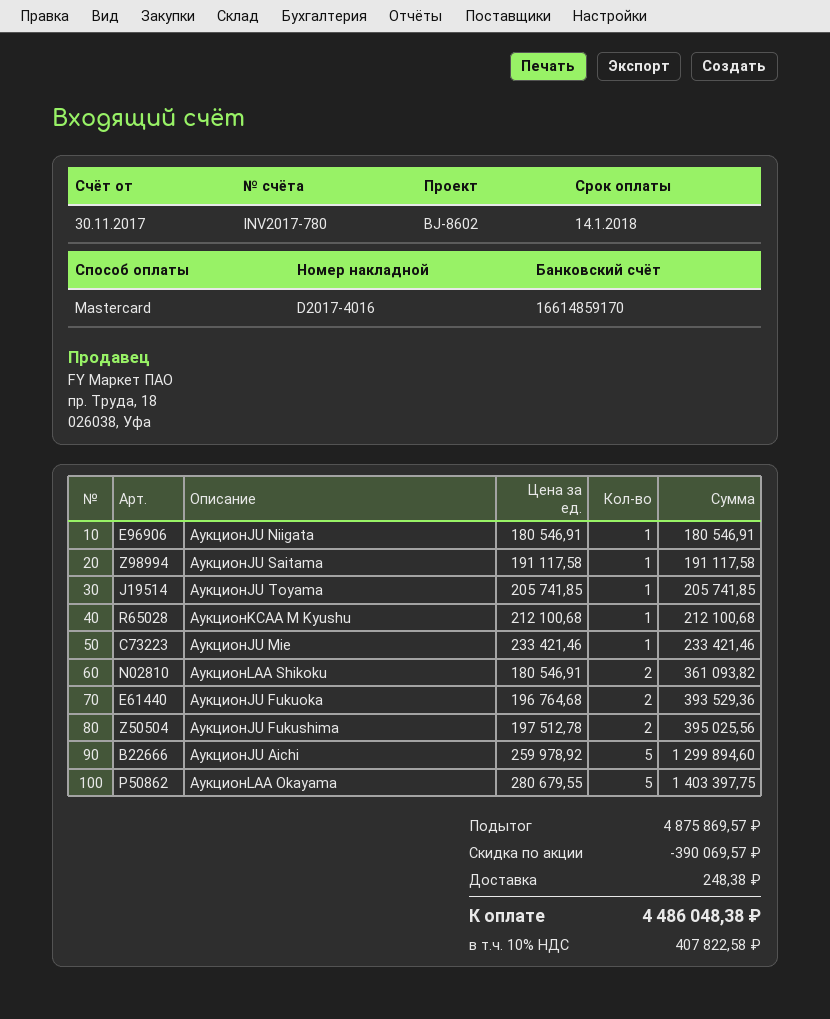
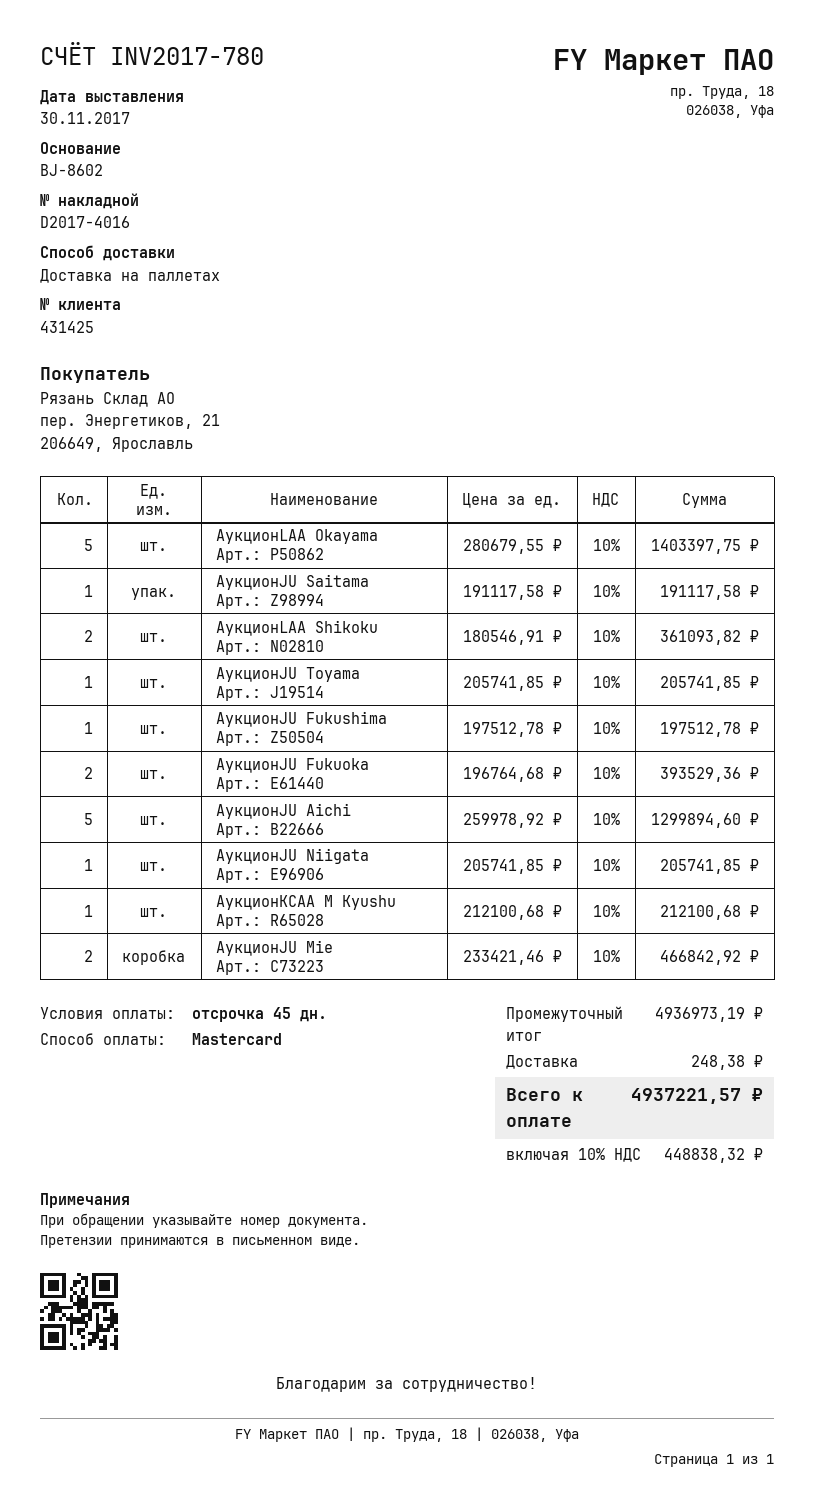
АукционJU Niigata: 1 x 180546.91 = 180546.91 -> 1 x 205741.85 = 205741.85
АукционJU Mie: 1 x 233421.46 = 233421.46 -> 2 x 233421.46 = 466842.92
АукционJU Fukushima: 2 x 197512.78 = 395025.56 -> 1 x 197512.78 = 197512.78
subtotal: 4875869.57 -> 4936973.19
discount: 390069.57 -> none
tax: 10% = 407822.58 -> 10% = 448838.32
total: 4486048.38 -> 4937221.57

